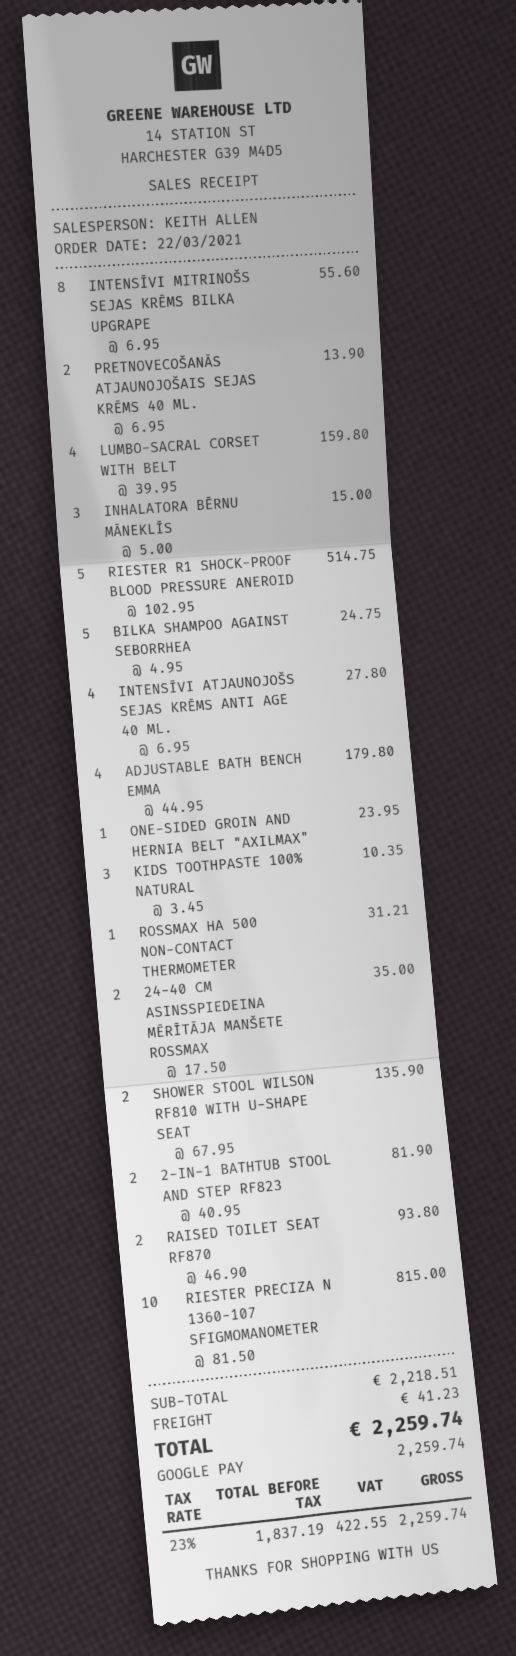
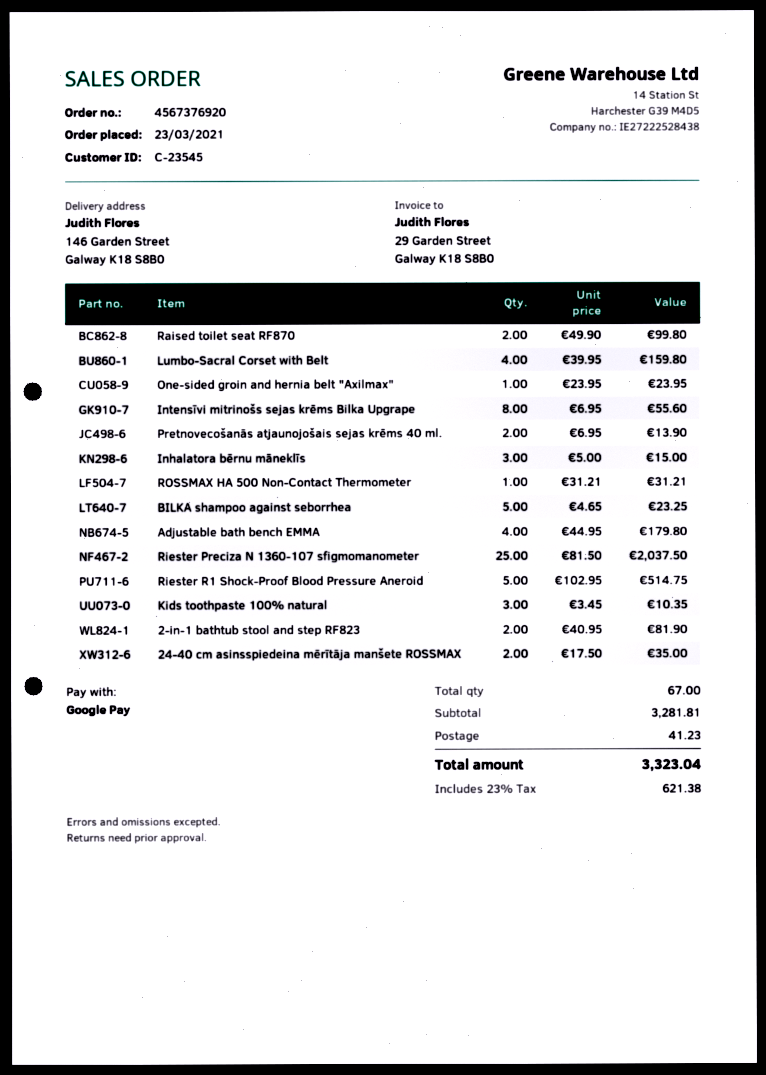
order date: 2021-03-22 -> 2021-03-23
BILKA SHAMPOO AGAINST SEBORRHEA: 5 x 4.95 = 24.75 -> 5 x 4.65 = 23.25
INTENSĪVI ATJAUNOJOŠS SEJAS KRĒMS ANTI AGE 40 ML.: 4 x 6.95 = 27.80 -> none
SHOWER STOOL WILSON RF810 WITH U-SHAPE SEAT: 2 x 67.95 = 135.90 -> none
RAISED TOILET SEAT RF870: 2 x 46.90 = 93.80 -> 2 x 49.90 = 99.80
RIESTER PRECIZA N 1360-107 SFIGMOMANOMETER: 10 x 81.50 = 815.00 -> 25 x 81.50 = 2037.50
subtotal: 2218.51 -> 3281.81
tax: 23% = 422.55 -> 23% = 621.38
total: 2259.74 -> 3323.04

